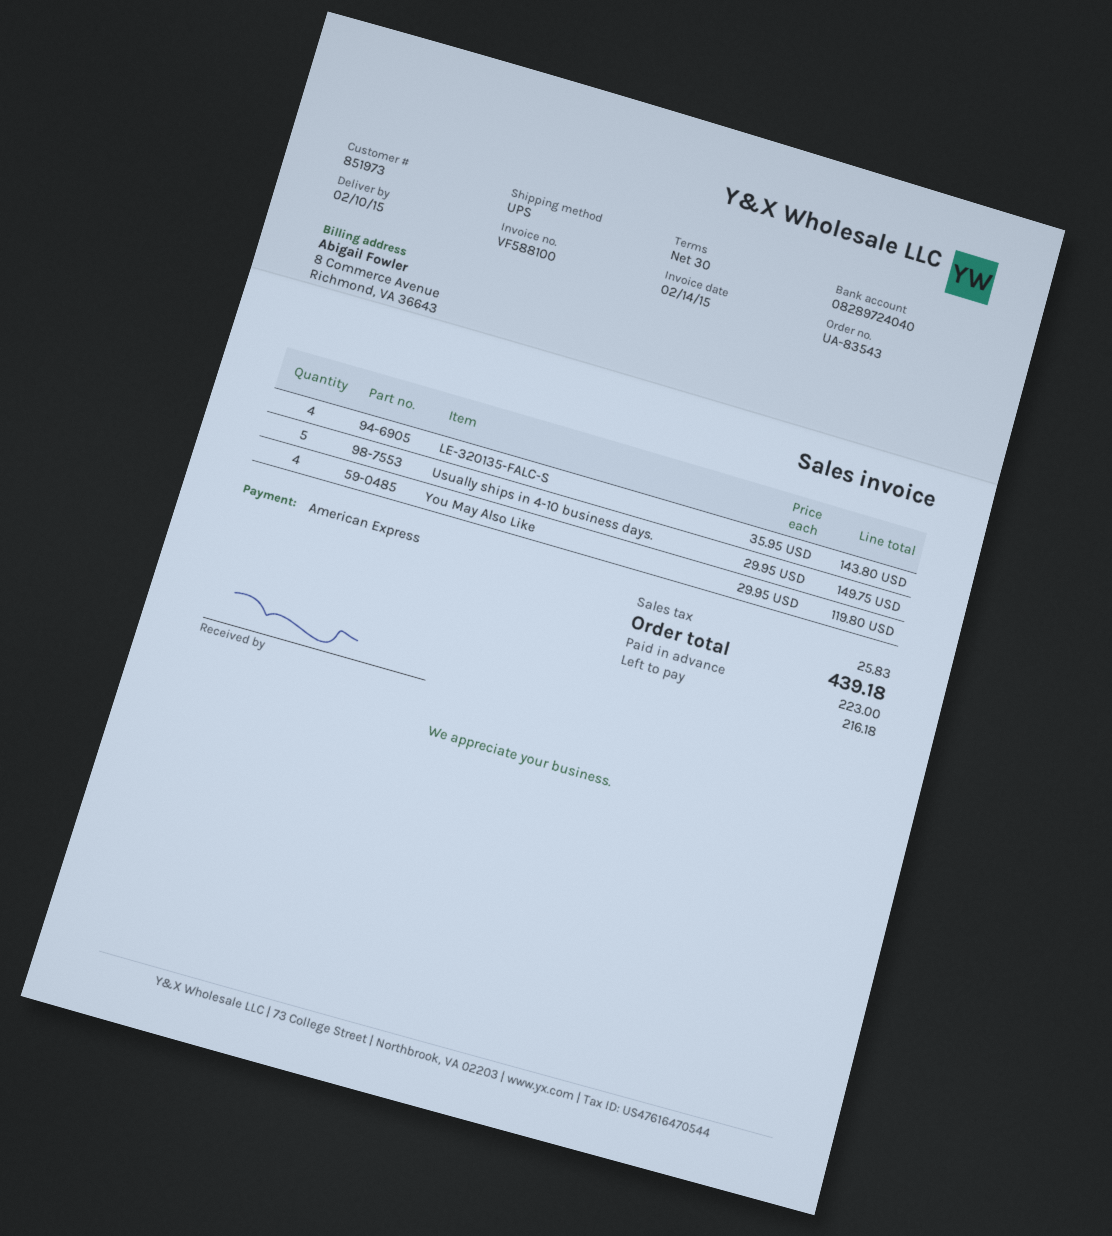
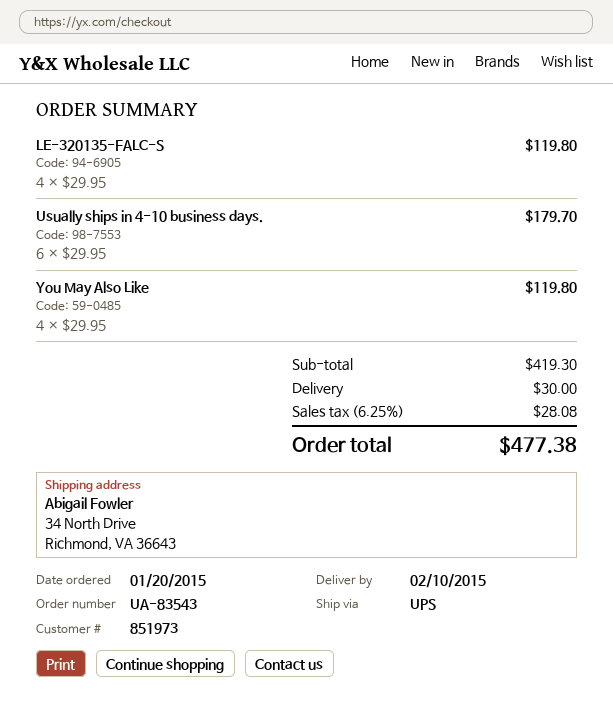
LE-320135-FALC-S: 4 x 35.95 = 143.80 -> 4 x 29.95 = 119.80
Usually ships in 4-10 business days.: 5 x 29.95 = 149.75 -> 6 x 29.95 = 179.70
shipping: none -> 30.00
tax: 25.83 -> 28.08
total: 439.18 -> 477.38

